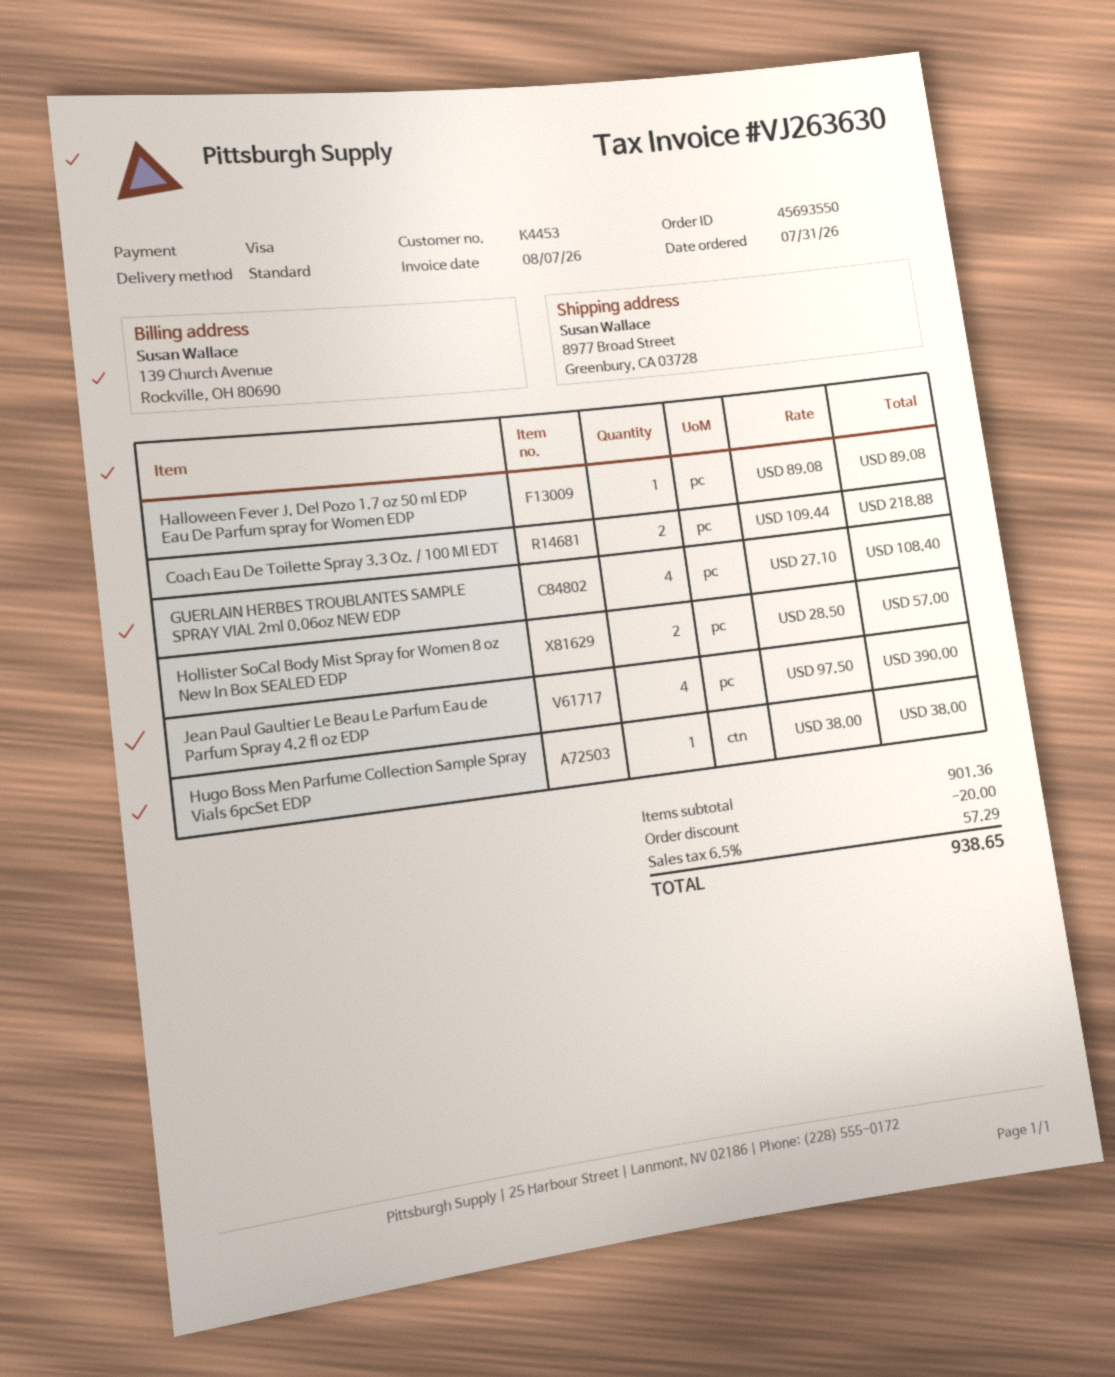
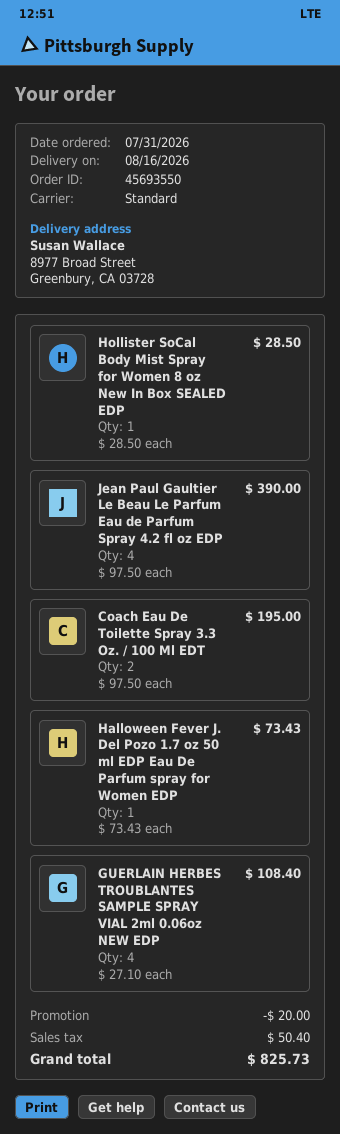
Halloween Fever J. Del Pozo 1.7 oz 50 ml EDP Eau De Parfum spray for Women EDP: 1 x 89.08 = 89.08 -> 1 x 73.43 = 73.43
Coach Eau De Toilette Spray 3.3 Oz. / 100 Ml EDT: 2 x 109.44 = 218.88 -> 2 x 97.50 = 195.00
Hollister SoCal Body Mist Spray for Women 8 oz New In Box SEALED EDP: 2 x 28.50 = 57.00 -> 1 x 28.50 = 28.50
Hugo Boss Men Parfume Collection Sample Spray Vials 6pcSet EDP: 1 x 38.00 = 38.00 -> none
tax: 57.29 -> 50.40
total: 938.65 -> 825.73

